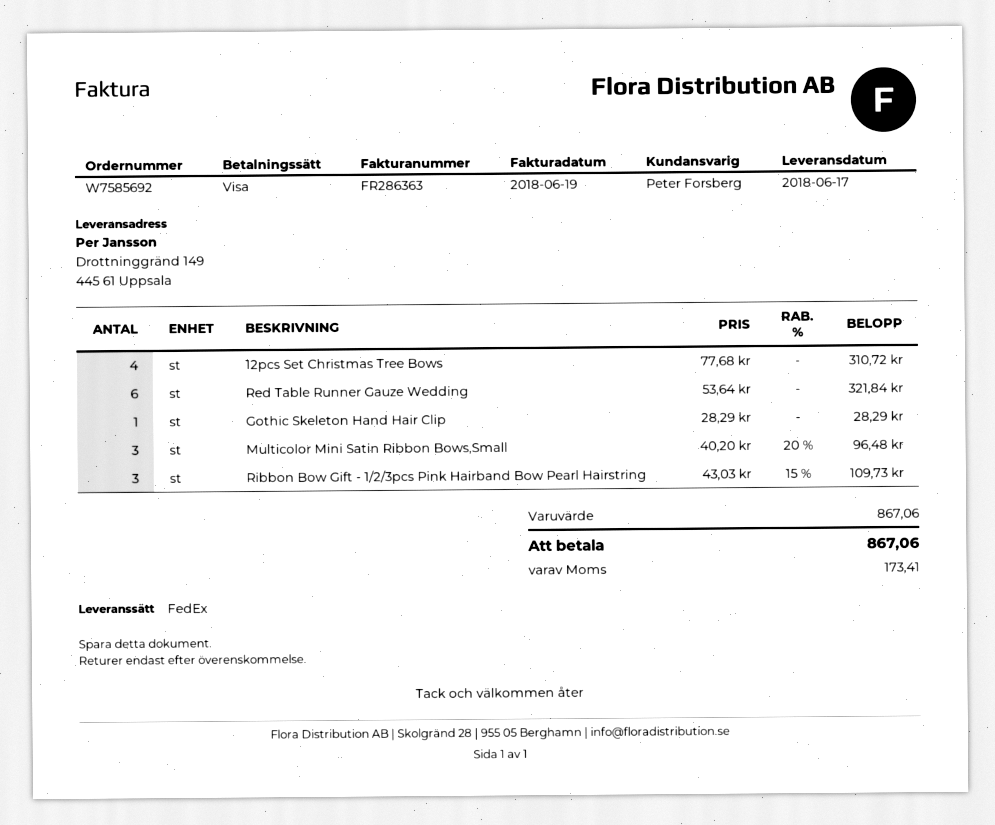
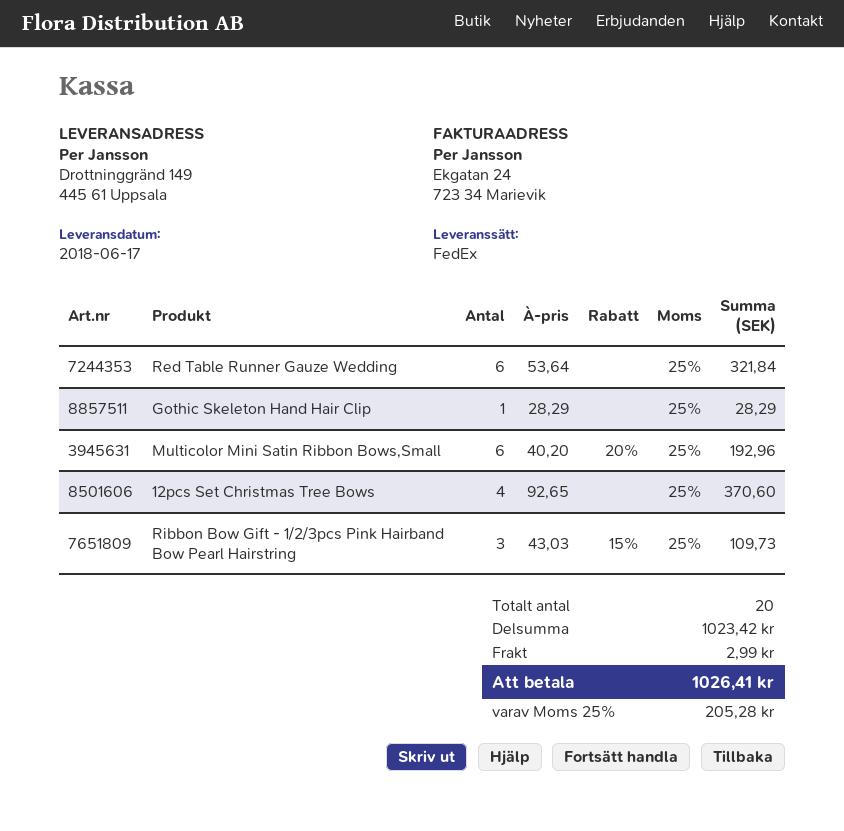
12pcs Set Christmas Tree Bows: 4 x 77.68 = 310.72 -> 4 x 92.65 = 370.60
Multicolor Mini Satin Ribbon Bows,Small: 3 x 40.20 - 20% = 96.48 -> 6 x 40.20 - 20% = 192.96
subtotal: 867.06 -> 1023.42
shipping: none -> 2.99
tax: 173.41 -> 205.28
total: 867.06 -> 1026.41

